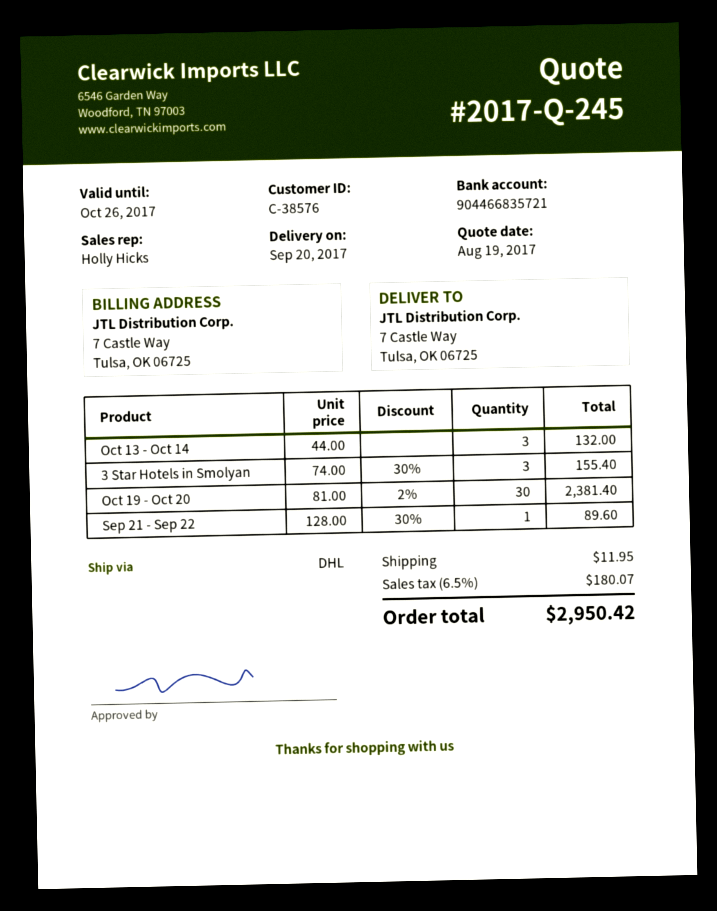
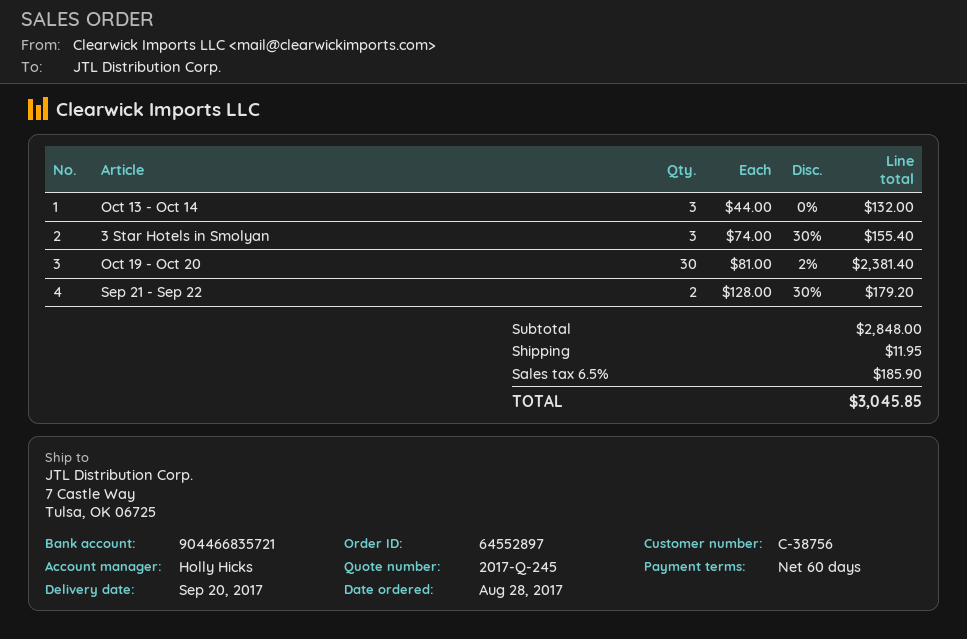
customer number: C-38576 -> C-38756
Sep 21 - Sep 22: 1 x 128.00 - 30% = 89.60 -> 2 x 128.00 - 30% = 179.20
tax: 6.5% = 180.07 -> 6.5% = 185.90
total: 2950.42 -> 3045.85

